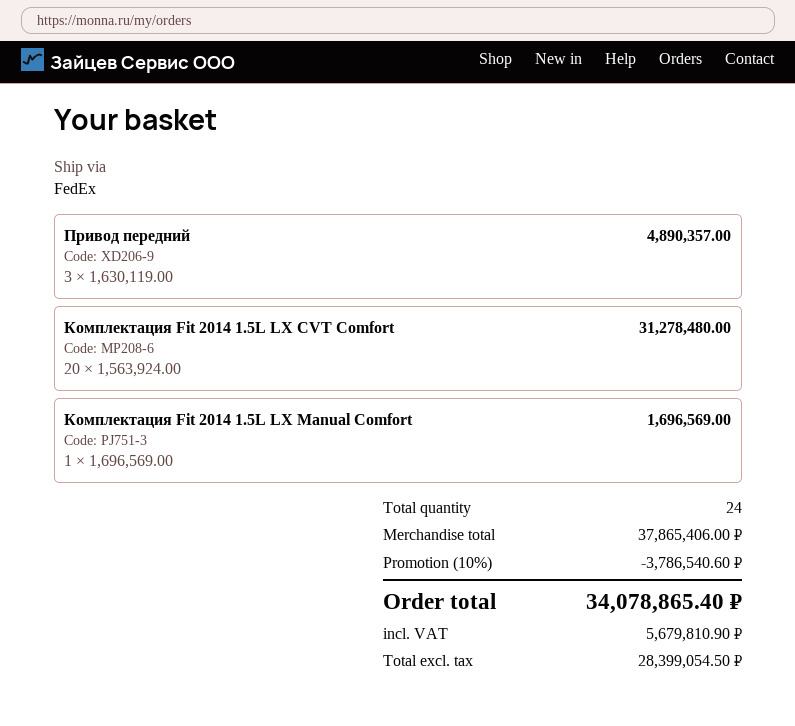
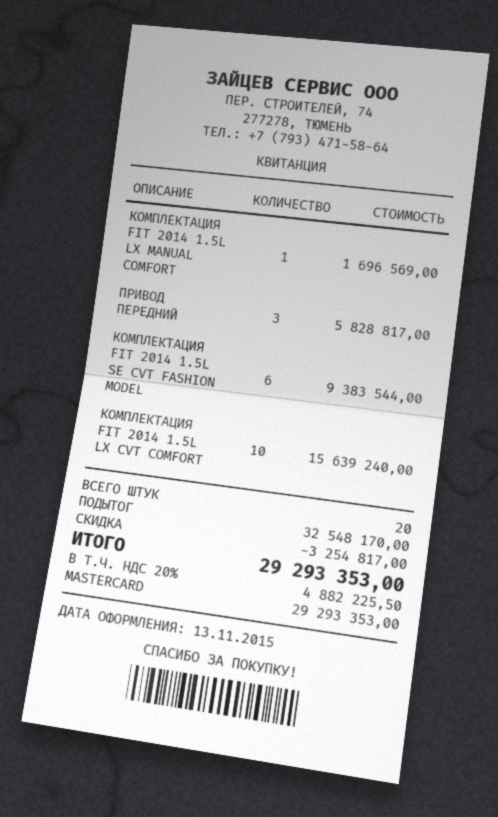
Привод передний: 3 for 4890357.00 -> 3 for 5828817.00
Комплектация Fit 2014 1.5L LX CVT Comfort: 20 for 31278480.00 -> 10 for 15639240.00
КОМПЛЕКТАЦИЯ FIT 2014 1.5L SE CVT FASHION MODEL: none -> 6 for 9383544.00
total quantity: 24 -> 20
subtotal: 37865406.00 -> 32548170.00
discount: 3786540.60 -> 3254817.00
tax: 5679810.90 -> 4882225.50
total: 34078865.40 -> 29293353.00

